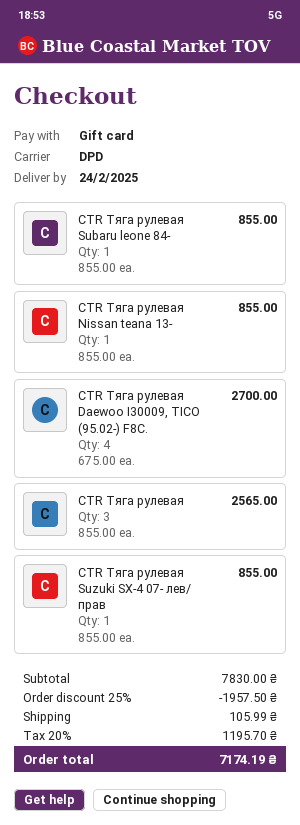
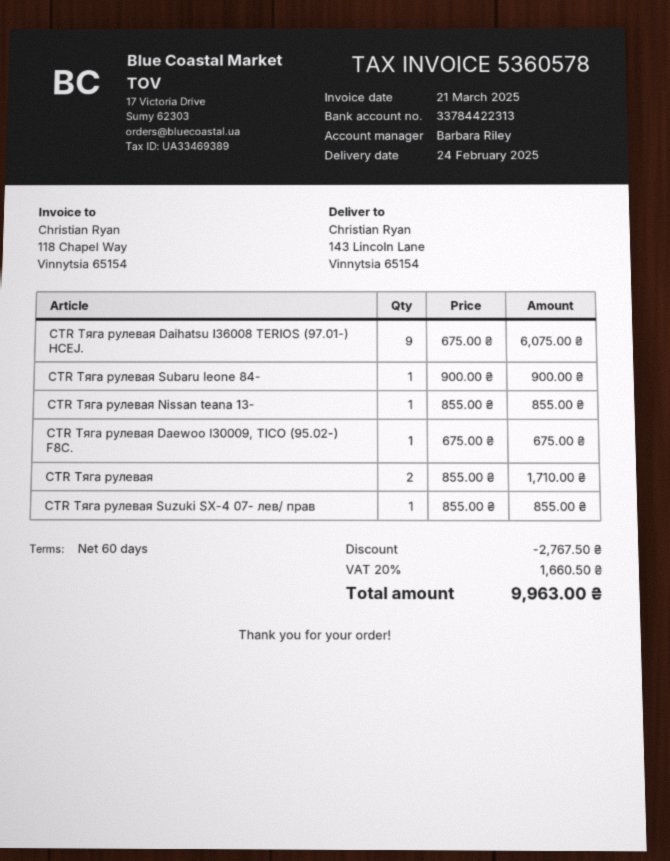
CTR Тяга рулевая Subaru leone 84-: 1 x 855.00 = 855.00 -> 1 x 900.00 = 900.00
CTR Тяга рулевая Daewoo I30009, TICO (95.02-) F8C.: 4 x 675.00 = 2700.00 -> 1 x 675.00 = 675.00
CTR Тяга рулевая: 3 x 855.00 = 2565.00 -> 2 x 855.00 = 1710.00
CTR Тяга рулевая Daihatsu I36008 TERIOS (97.01-) HCEJ.: none -> 9 x 675.00 = 6075.00
discount: 1957.50 -> 2767.50
shipping: 105.99 -> none
tax: 20% = 1195.70 -> 20% = 1660.50
total: 7174.19 -> 9963.00

